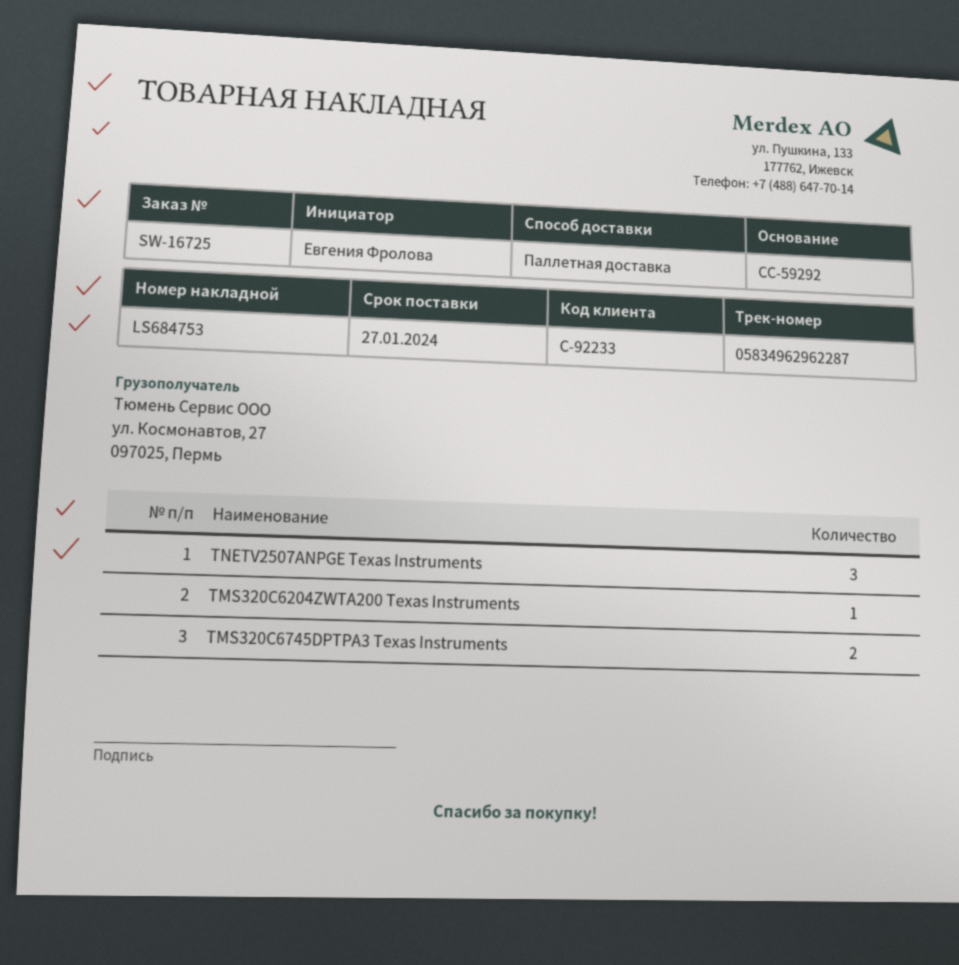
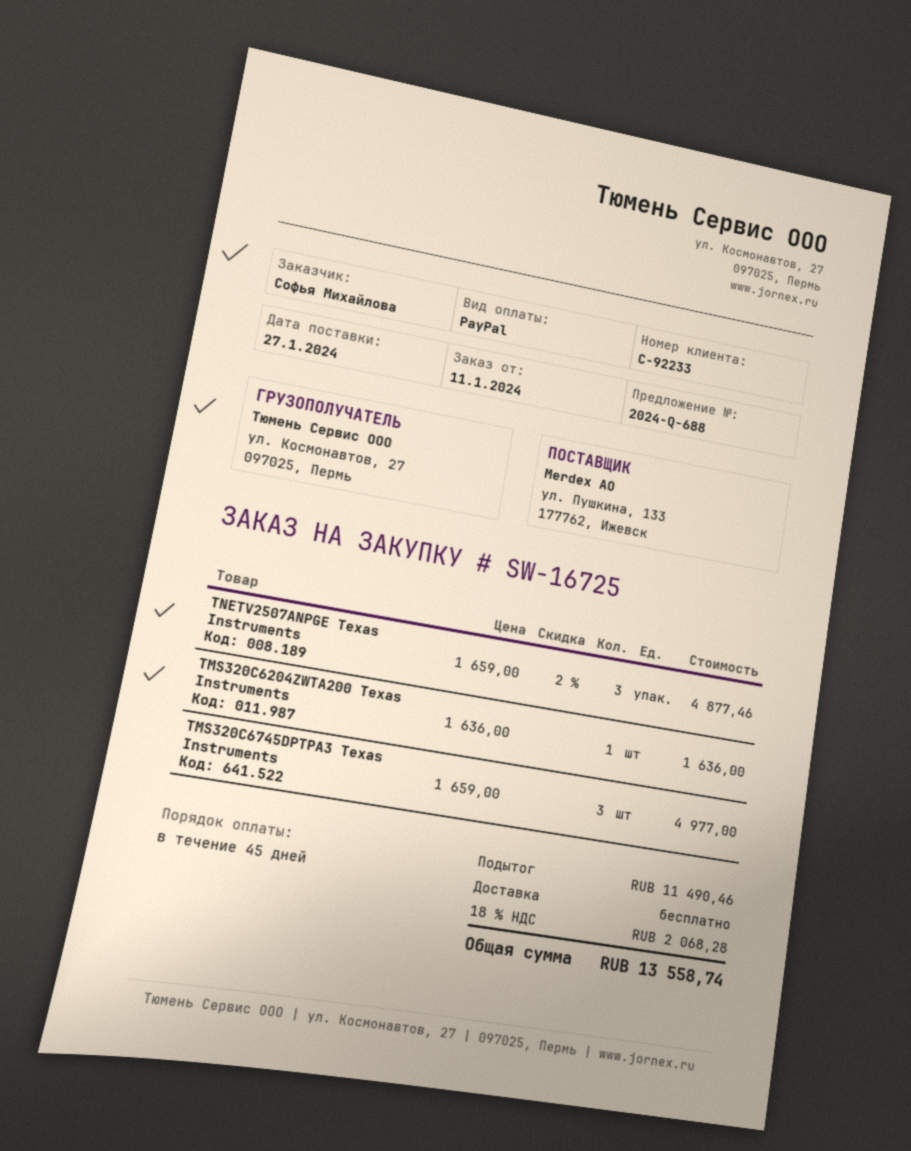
ordered by: Евгения Фролова -> Софья Михайлова
TMS320C6745DPTPA3 Texas Instruments: 2 -> 3

